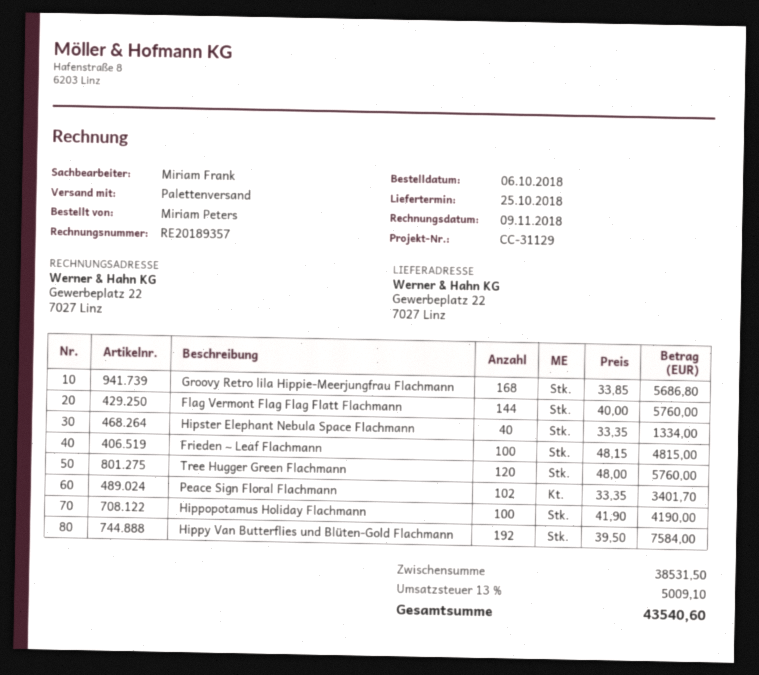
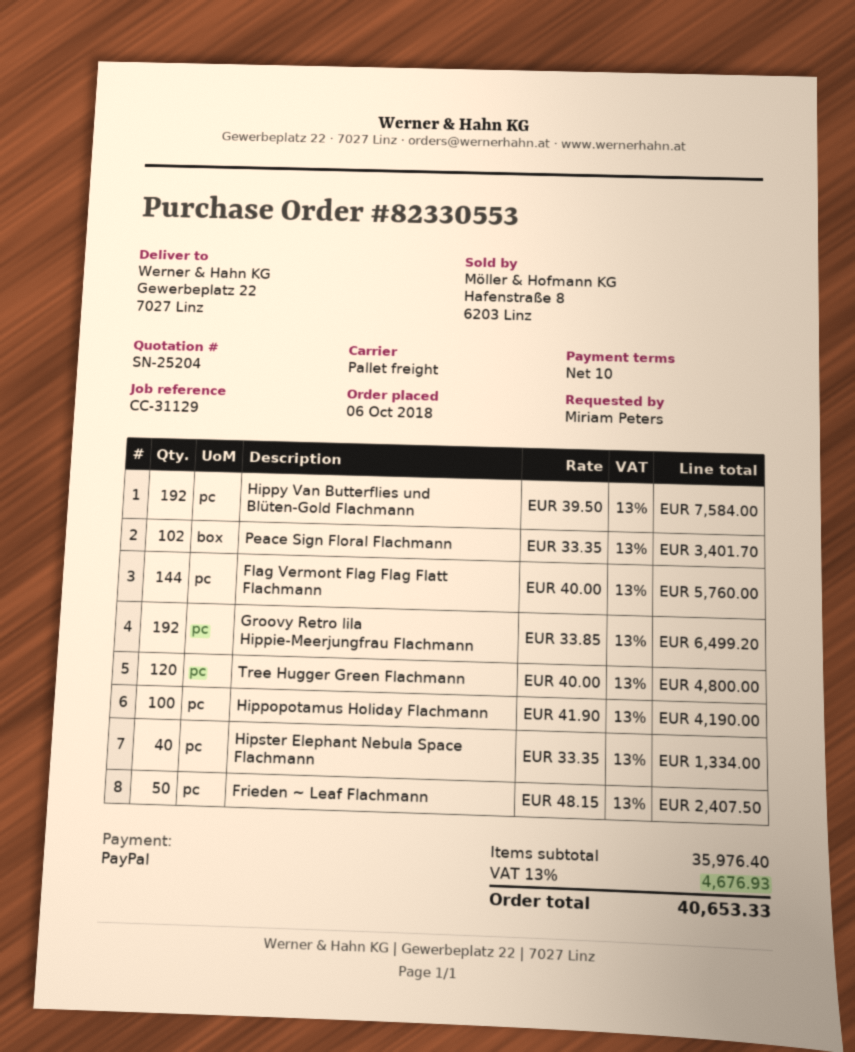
Groovy Retro lila Hippie-Meerjungfrau Flachmann: 168 x 33.85 = 5686.80 -> 192 x 33.85 = 6499.20
Frieden ~ Leaf Flachmann: 100 x 48.15 = 4815.00 -> 50 x 48.15 = 2407.50
Tree Hugger Green Flachmann: 120 x 48.00 = 5760.00 -> 120 x 40.00 = 4800.00
subtotal: 38531.50 -> 35976.40
tax: 13% = 5009.10 -> 13% = 4676.93
total: 43540.60 -> 40653.33

